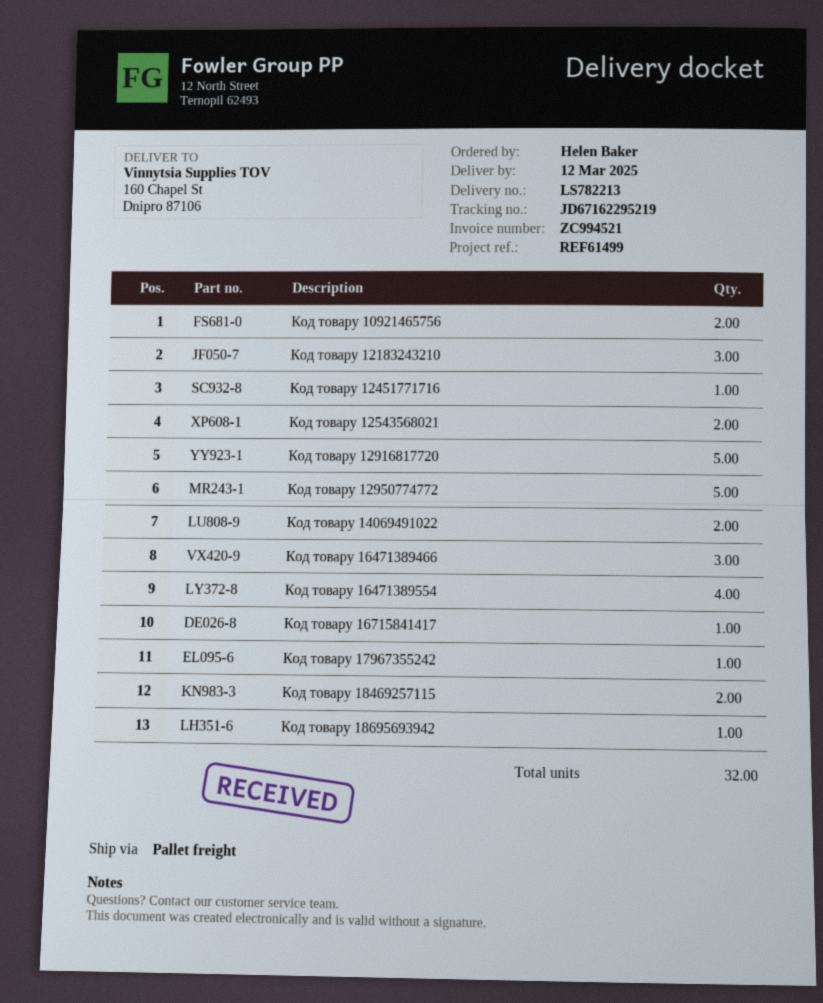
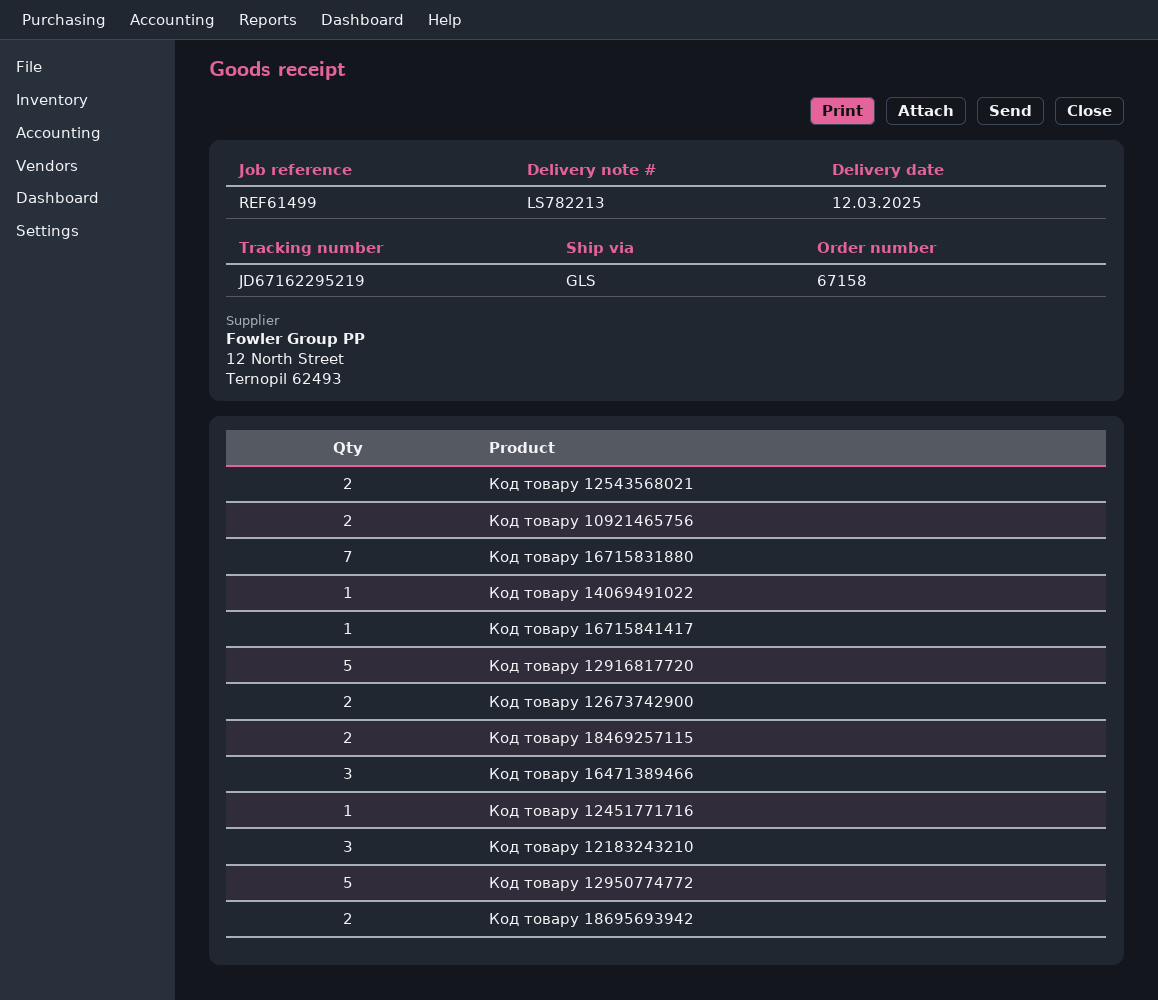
shipping method: pallet freight -> GLS
Код товару 14069491022: 2 -> 1
Код товару 16471389554: 4 -> none
Код товару 17967355242: 1 -> none
Код товару 18695693942: 1 -> 2
Код товару 16715831880: none -> 7
Код товару 12673742900: none -> 2

